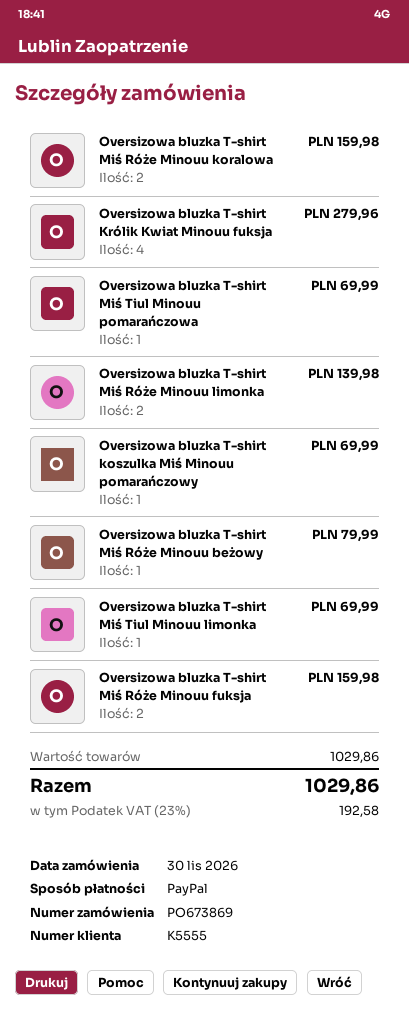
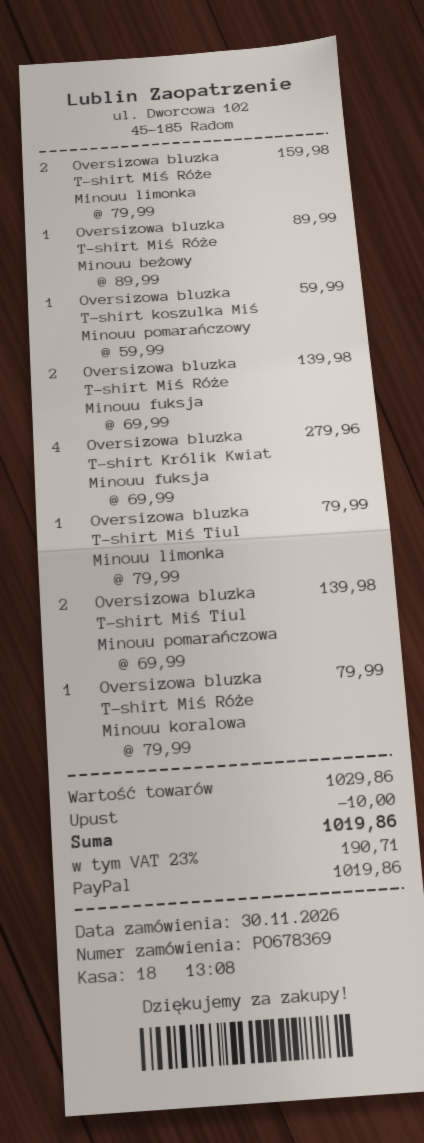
order number: PO673869 -> PO678369
Oversizowa bluzka T-shirt Miś Róże Minouu koralowa: 2 for 159.98 -> 1 for 79.99
Oversizowa bluzka T-shirt Miś Tiul Minouu pomarańczowa: 1 for 69.99 -> 2 for 139.98
Oversizowa bluzka T-shirt Miś Róże Minouu limonka: 2 for 139.98 -> 2 for 159.98
Oversizowa bluzka T-shirt koszulka Miś Minouu pomarańczowy: 1 for 69.99 -> 1 for 59.99
Oversizowa bluzka T-shirt Miś Róże Minouu beżowy: 1 for 79.99 -> 1 for 89.99
Oversizowa bluzka T-shirt Miś Tiul Minouu limonka: 1 for 69.99 -> 1 for 79.99
Oversizowa bluzka T-shirt Miś Róże Minouu fuksja: 2 for 159.98 -> 2 for 139.98
discount: none -> 10.00
tax: 23% = 192.58 -> 23% = 190.71
total: 1029.86 -> 1019.86

